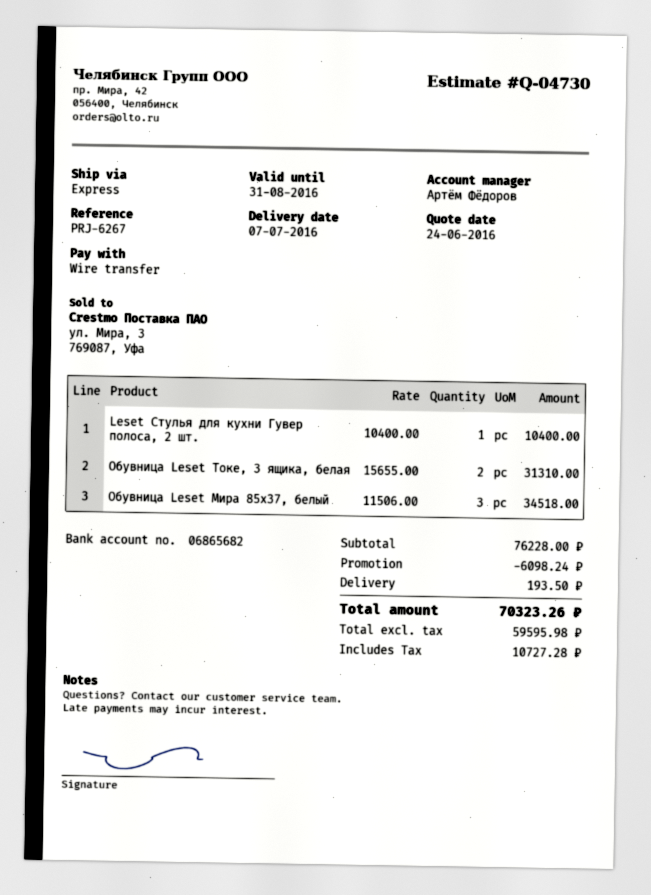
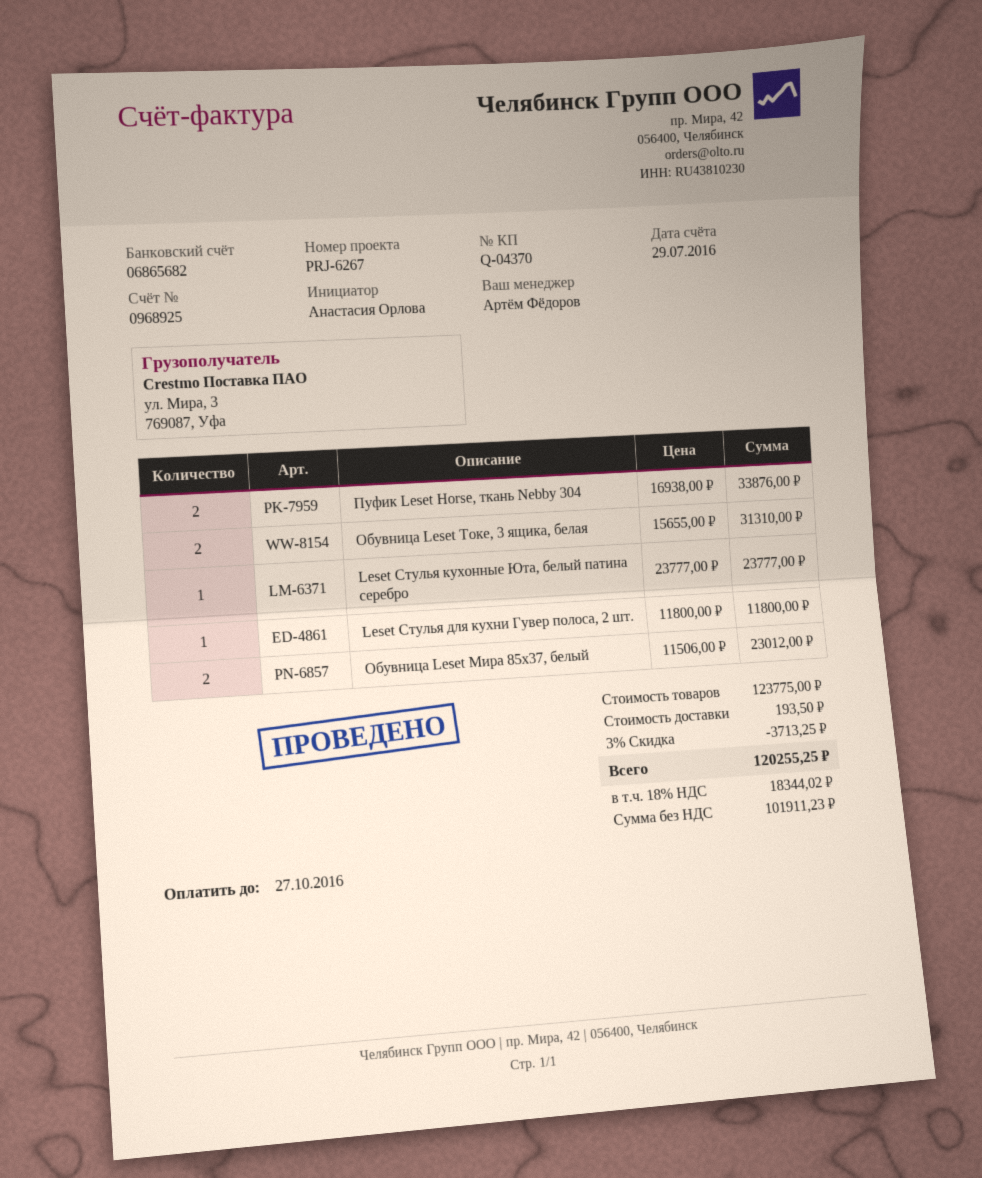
quote number: Q-04730 -> Q-04370
Leset Стулья для кухни Гувер полоса, 2 шт.: 1 x 10400.00 = 10400.00 -> 1 x 11800.00 = 11800.00
Обувница Leset Мира 85х37, белый: 3 x 11506.00 = 34518.00 -> 2 x 11506.00 = 23012.00
Пуфик Leset Horse, ткань Nebby 304: none -> 2 x 16938.00 = 33876.00
Leset Стулья кухонные Юта, белый патина серебро: none -> 1 x 23777.00 = 23777.00
subtotal: 76228.00 -> 123775.00
discount: 6098.24 -> 3713.25
net: 59595.98 -> 101911.23
tax: 10727.28 -> 18344.02
total: 70323.26 -> 120255.25

